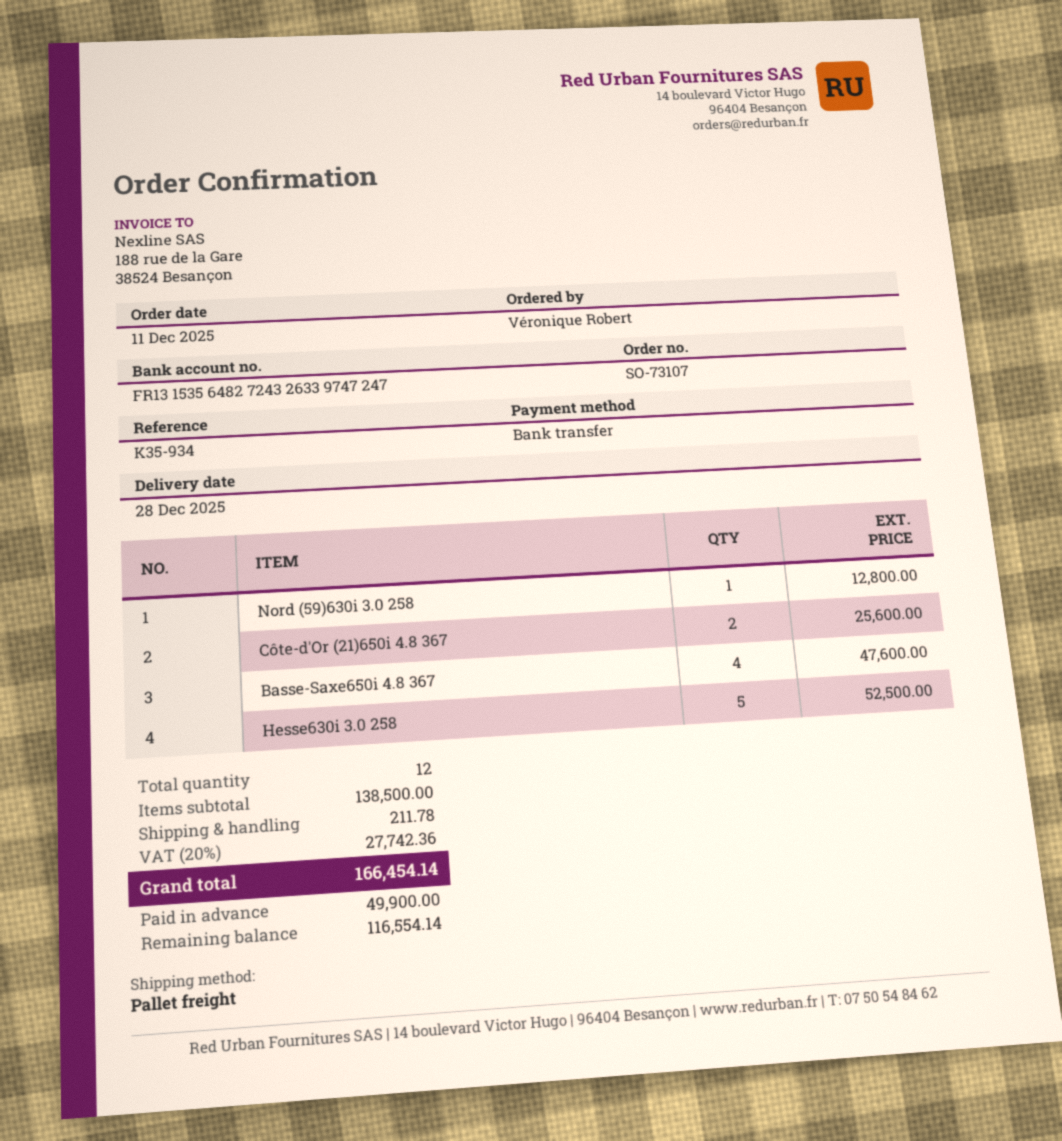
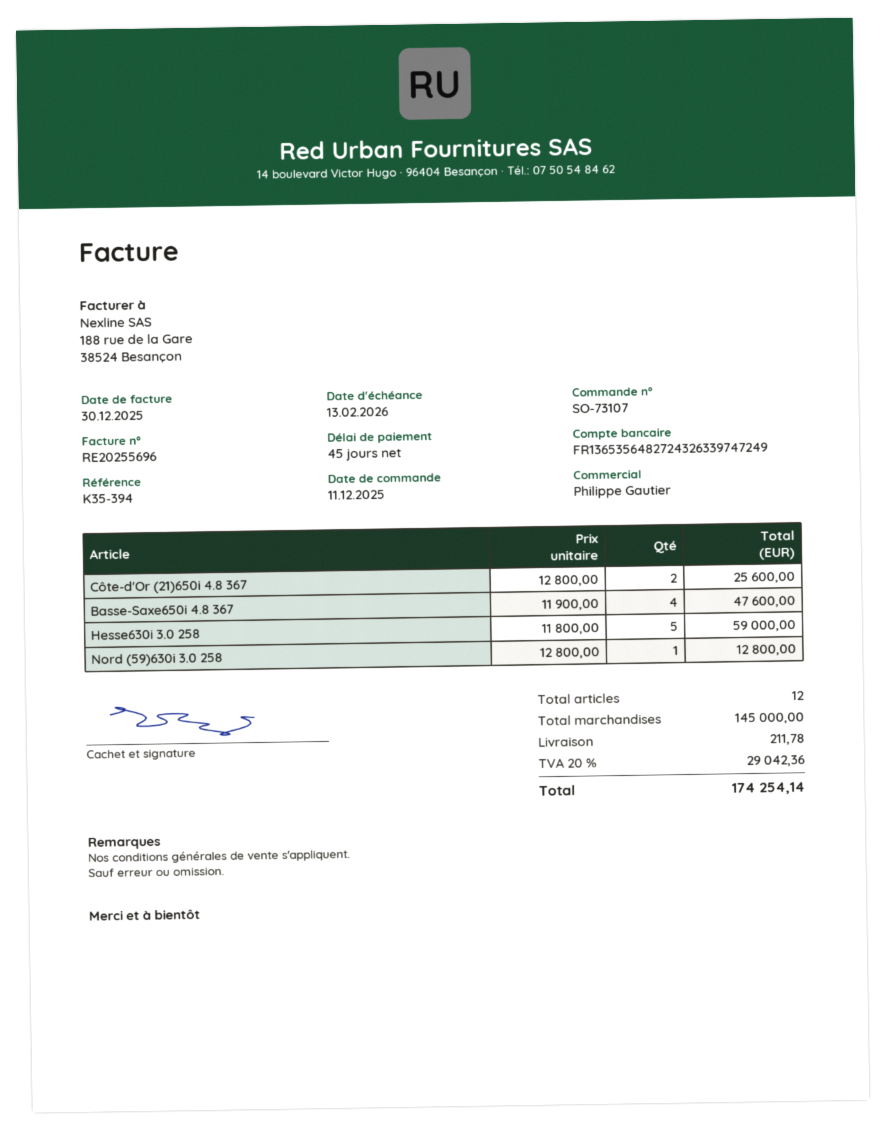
reference: K35-934 -> K35-394
bank account: FR1315356482724326339747247 -> FR1365356482724326339747249
Hesse630i 3.0 258: 5 for 52500.00 -> 5 for 59000.00
subtotal: 138500.00 -> 145000.00
tax: 20% = 27742.36 -> 20% = 29042.36
total: 166454.14 -> 174254.14

